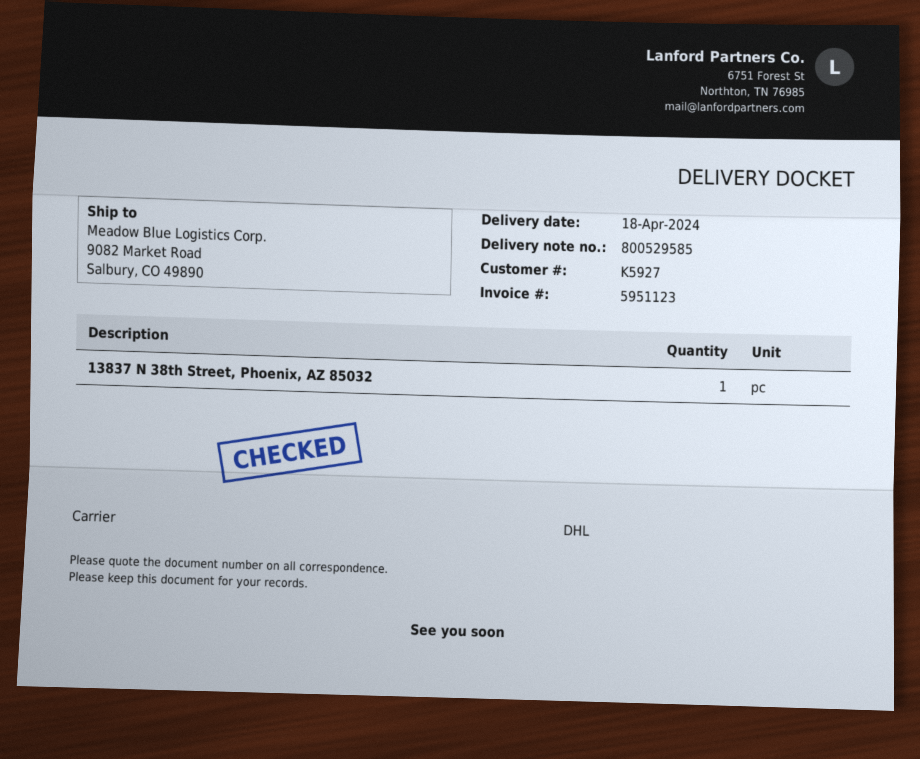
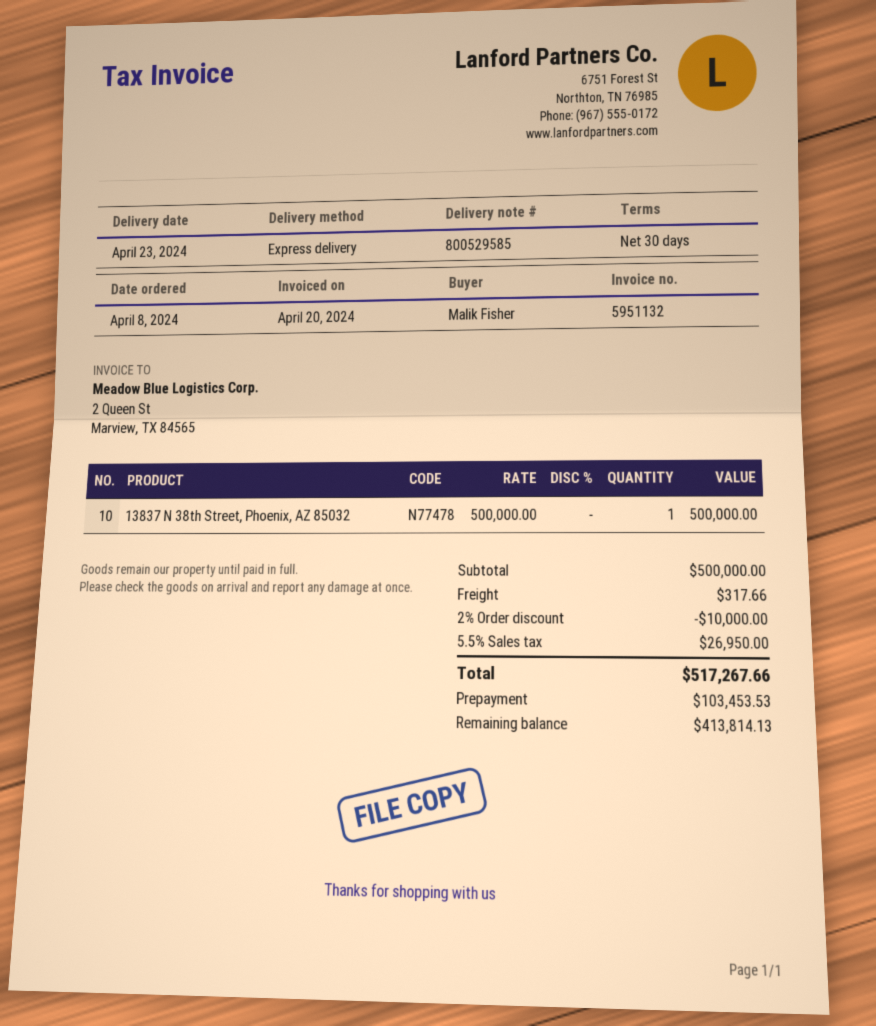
delivery date: 2024-04-18 -> 2024-04-23
invoice number: 5951123 -> 5951132
shipping method: DHL -> express

